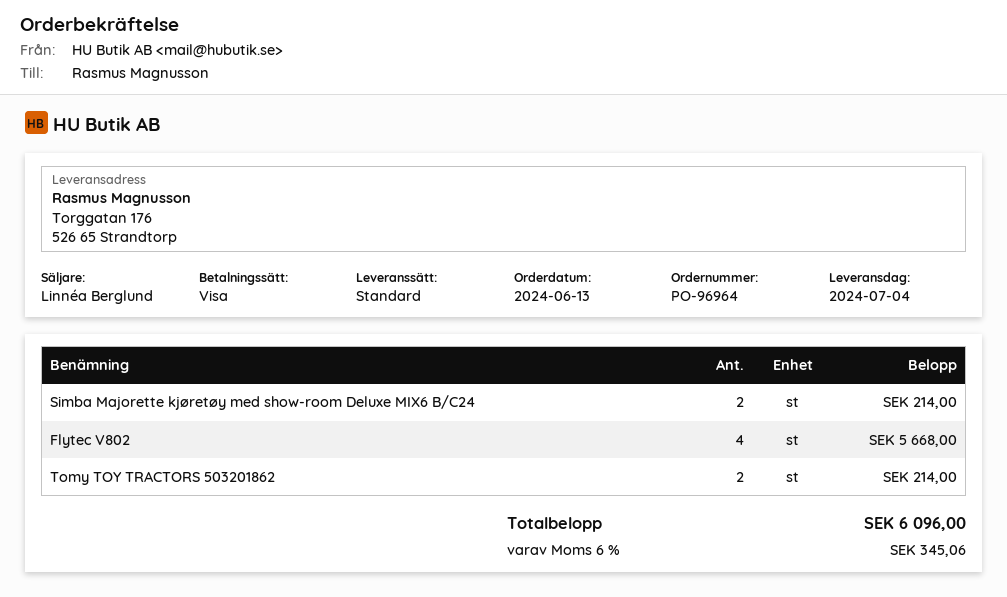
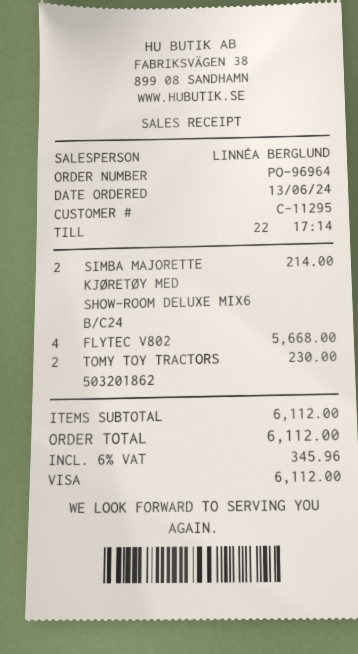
Tomy TOY TRACTORS 503201862: 2 for 214.00 -> 2 for 230.00
tax: 6% = 345.06 -> 6% = 345.96
total: 6096.00 -> 6112.00

